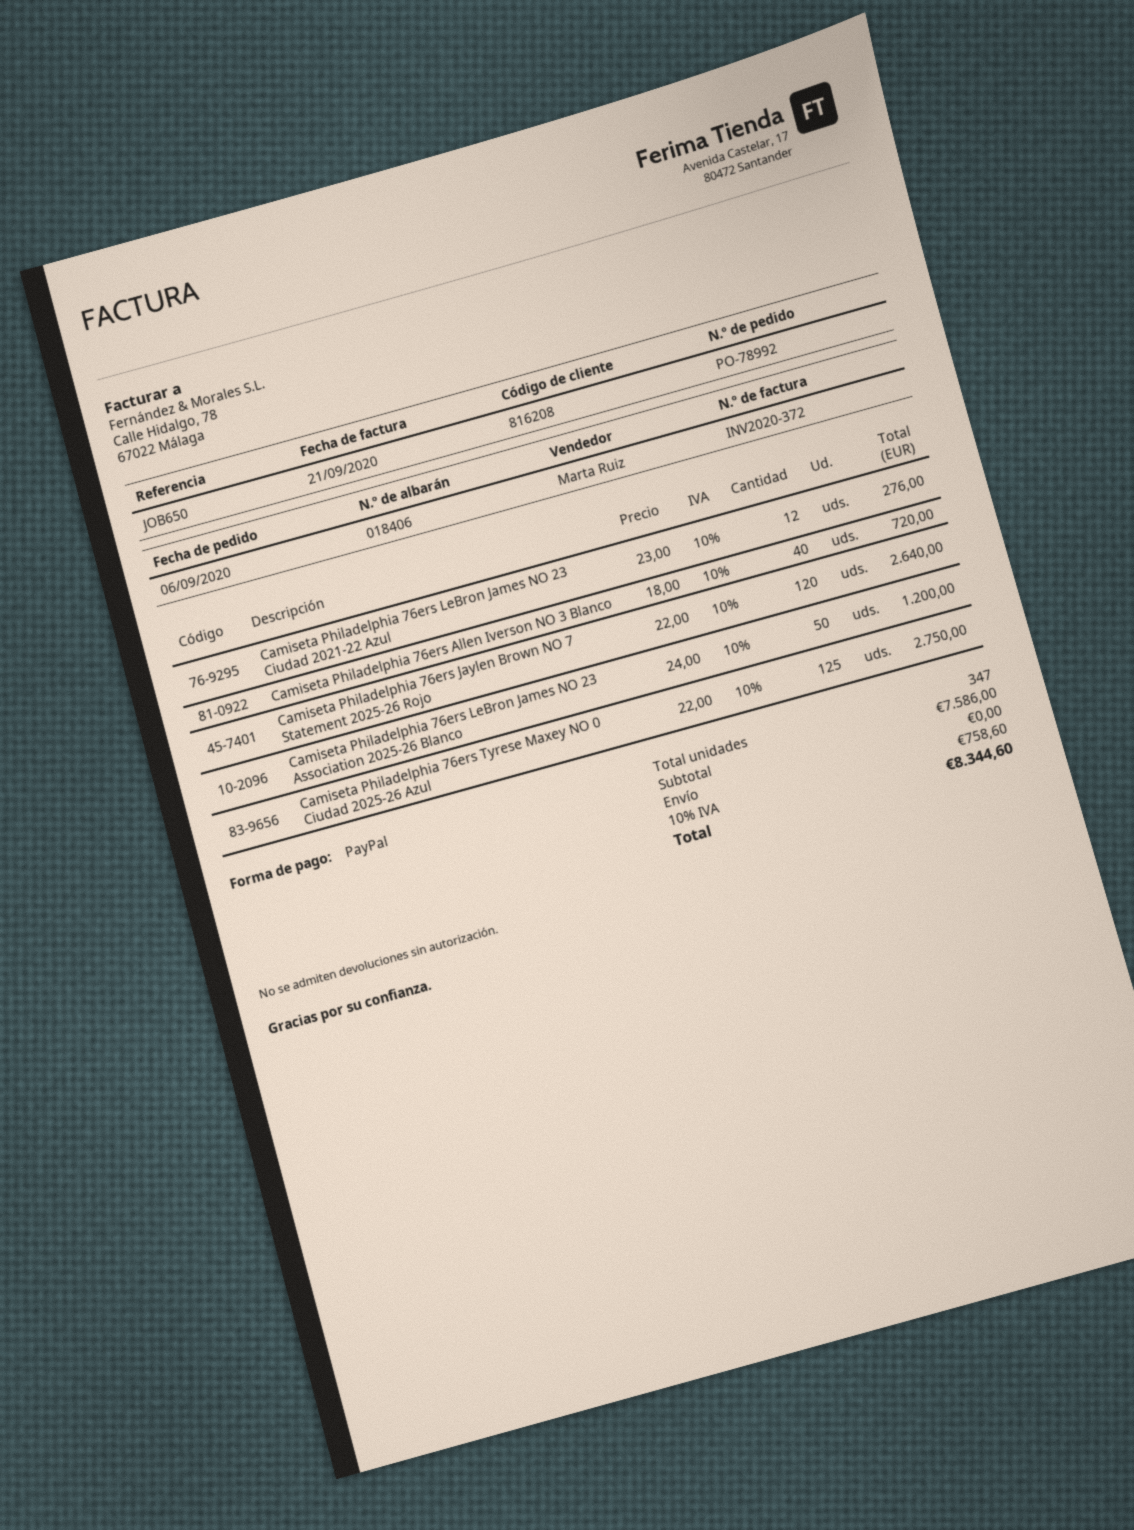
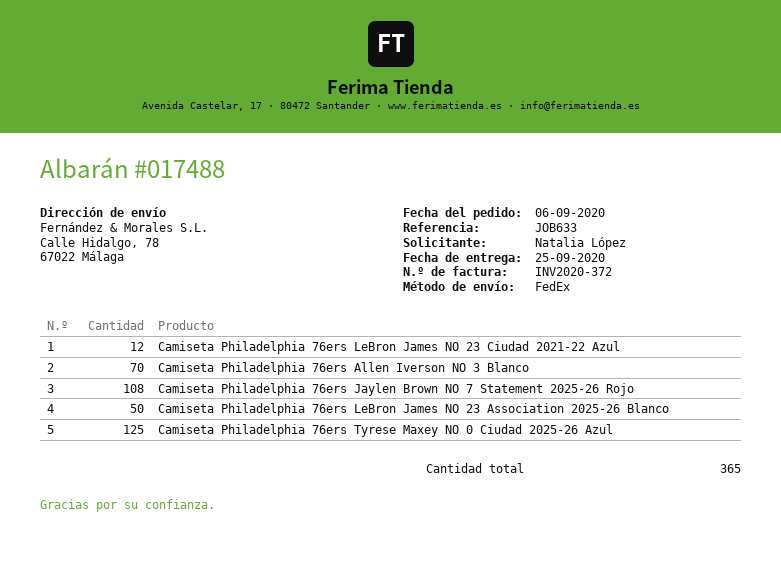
delivery note number: 018406 -> 017488
reference: JOB650 -> JOB633
Camiseta Philadelphia 76ers Allen Iverson NO 3 Blanco: 40 -> 70
Camiseta Philadelphia 76ers Jaylen Brown NO 7 Statement 2025-26 Rojo: 120 -> 108
total quantity: 347 -> 365

